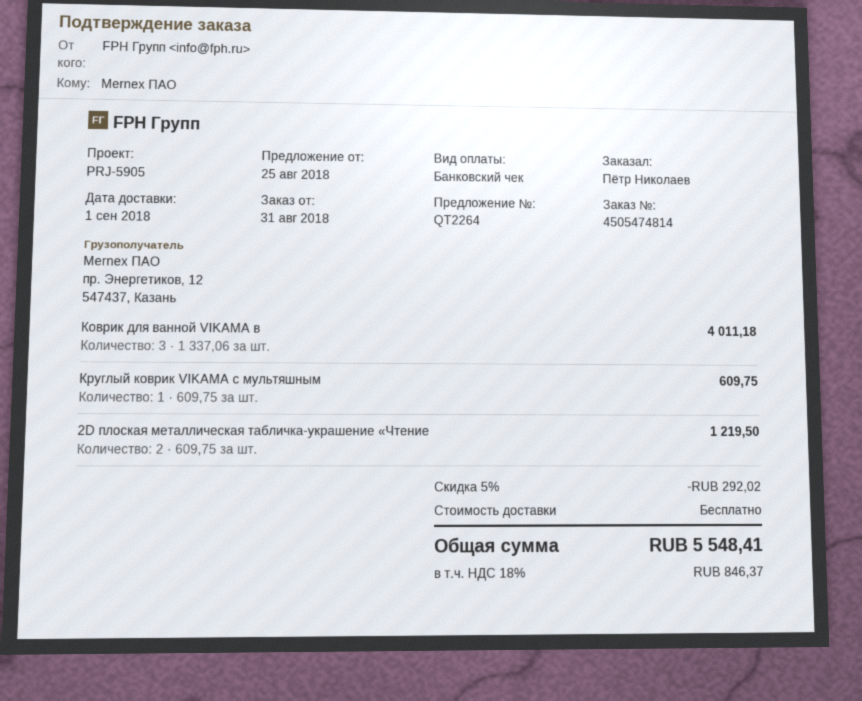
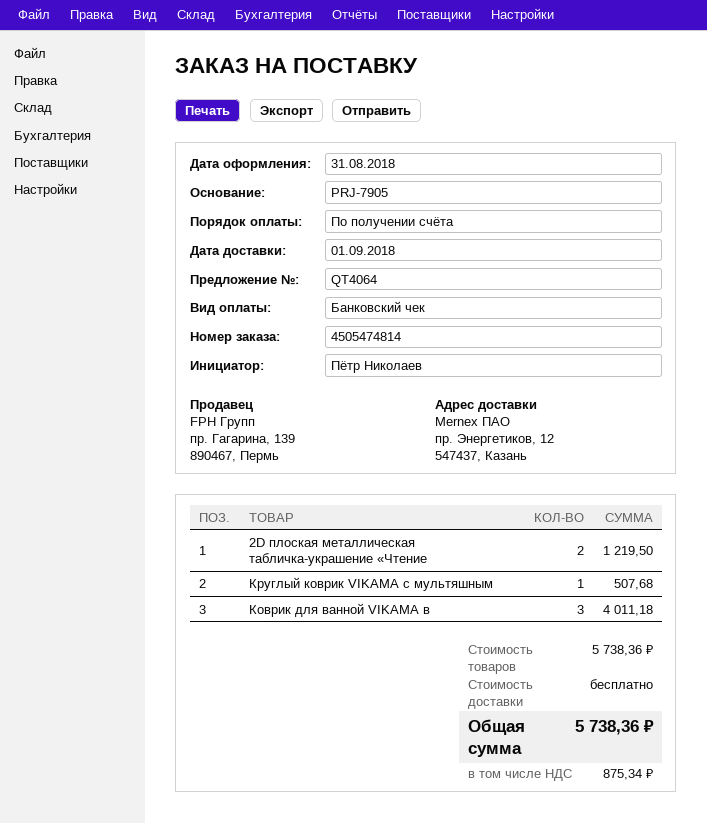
quote number: QT2264 -> QT4064
reference: PRJ-5905 -> PRJ-7905
Круглый коврик VIKAMA с мультяшным: 1 for 609.75 -> 1 for 507.68
discount: 5% = 292.02 -> none
tax: 846.37 -> 875.34
total: 5548.41 -> 5738.36

